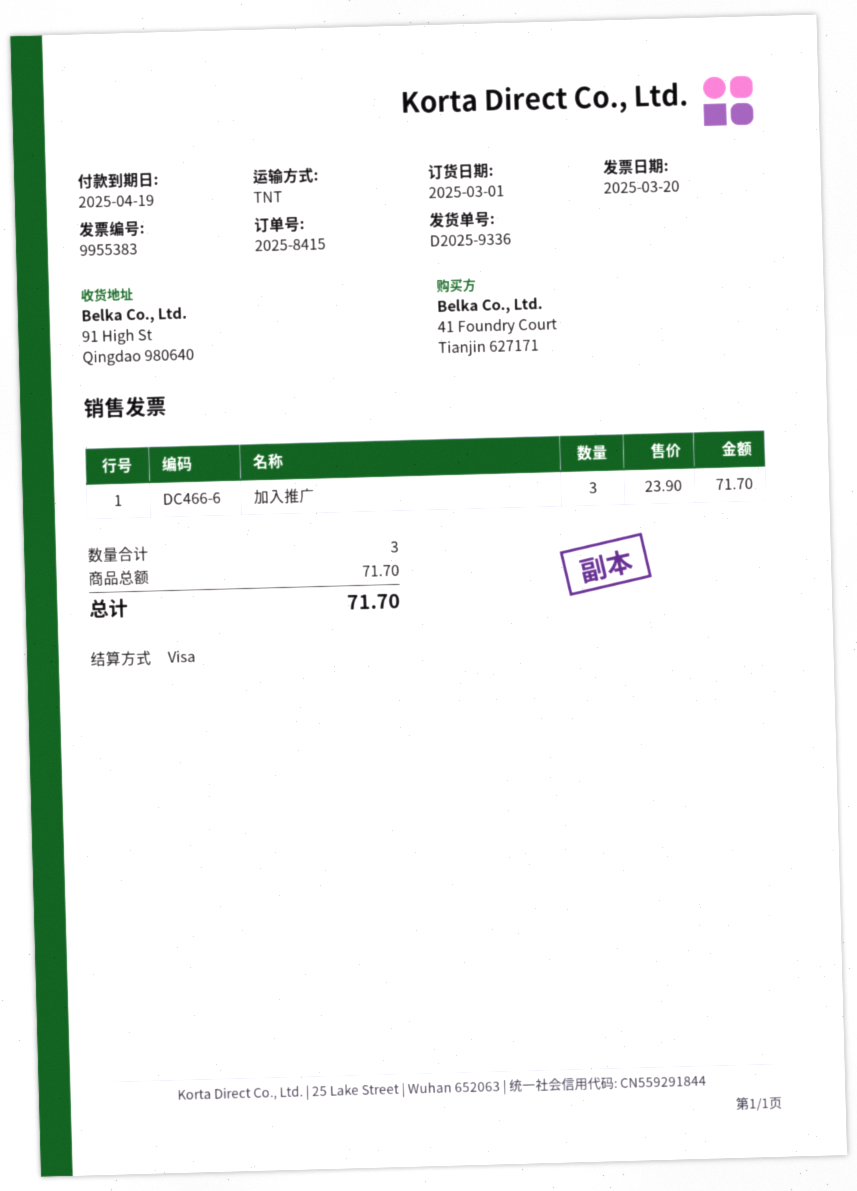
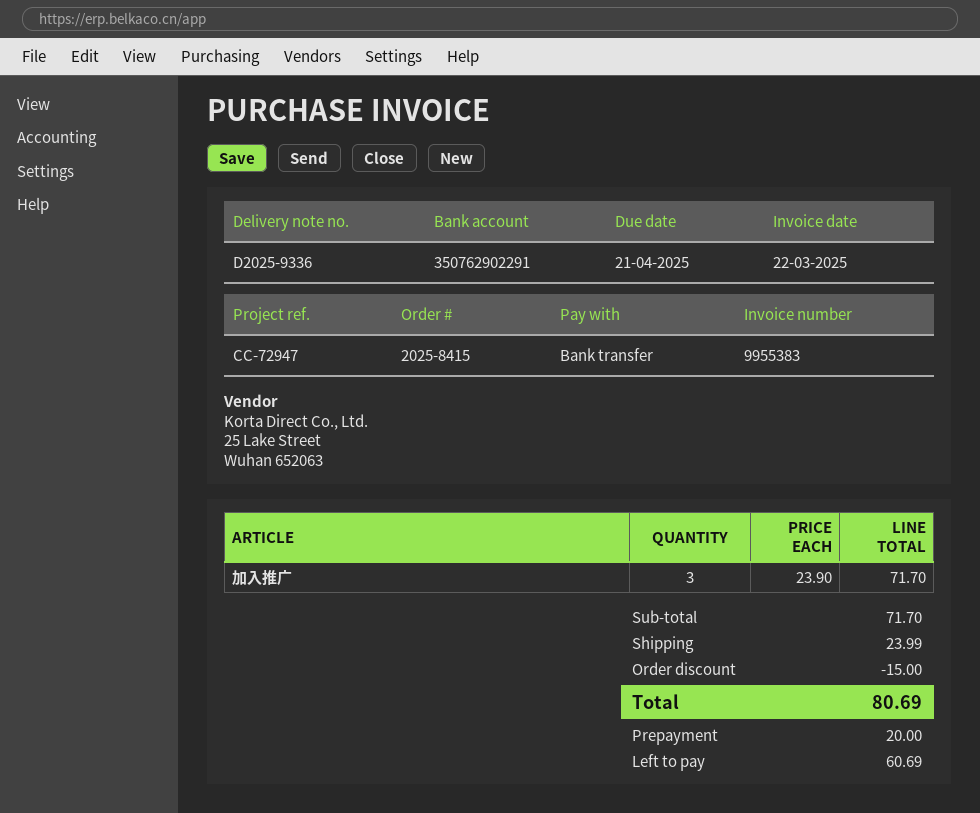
invoice date: 2025-03-20 -> 2025-03-22
due date: 2025-04-19 -> 2025-04-21
payment method: Visa -> bank transfer
discount: none -> 15.00
shipping: none -> 23.99
total: 71.70 -> 80.69

